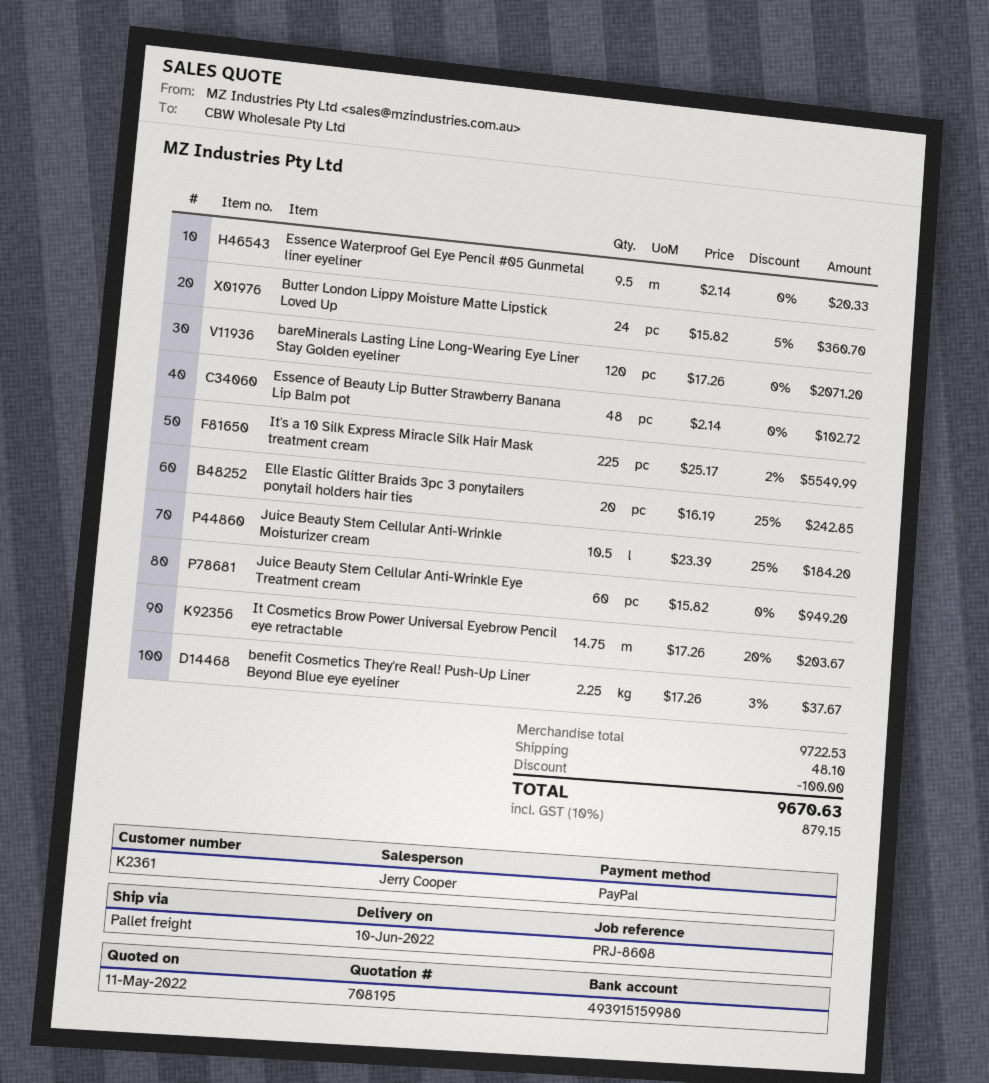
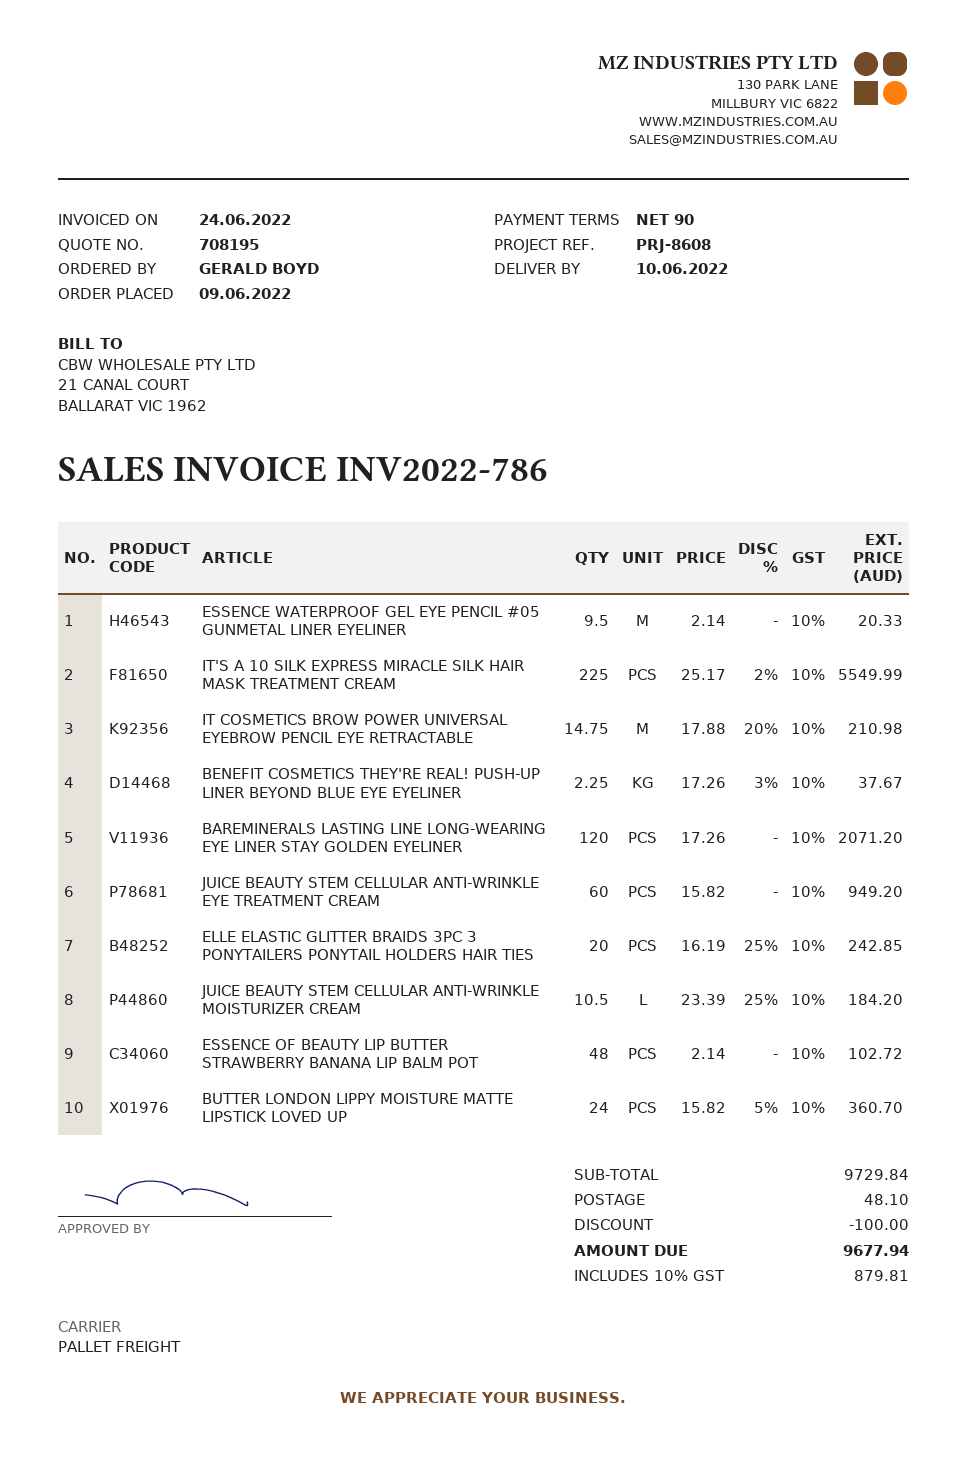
It Cosmetics Brow Power Universal Eyebrow Pencil eye retractable: 14.75 x 17.26 - 20% = 203.67 -> 14.75 x 17.88 - 20% = 210.98
subtotal: 9722.53 -> 9729.84
tax: 10% = 879.15 -> 10% = 879.81
total: 9670.63 -> 9677.94

